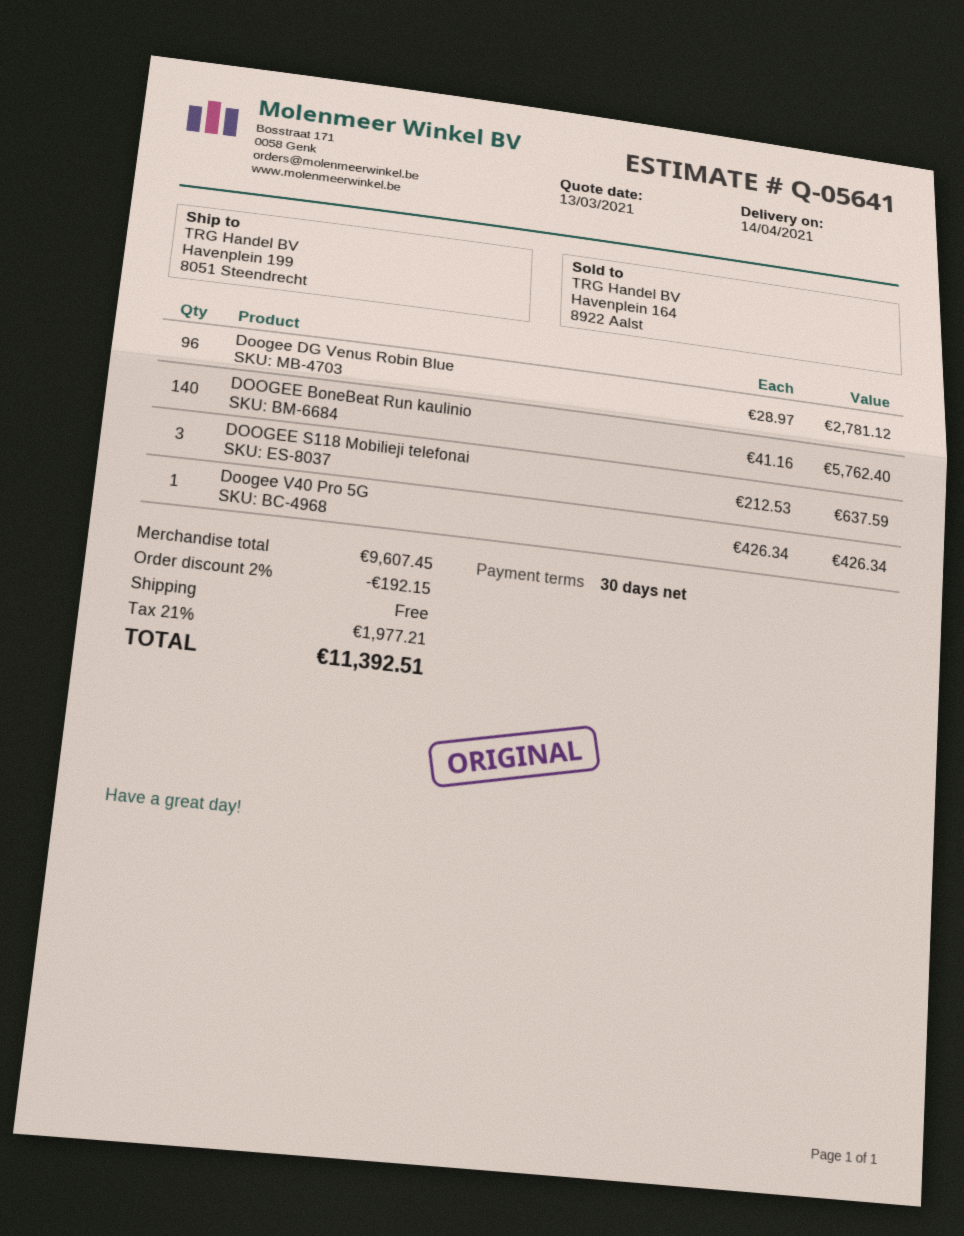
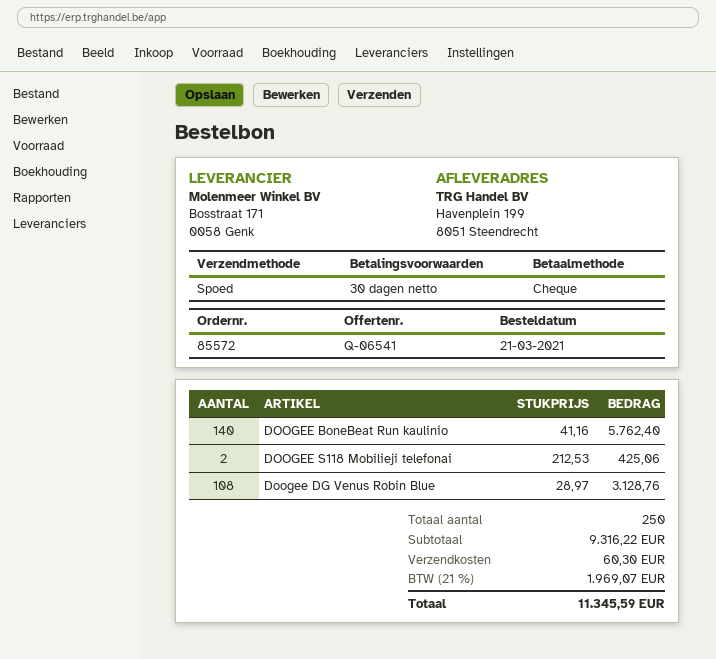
quote number: Q-05641 -> Q-06541
Doogee DG Venus Robin Blue: 96 x 28.97 = 2781.12 -> 108 x 28.97 = 3128.76
DOOGEE S118 Mobilieji telefonai: 3 x 212.53 = 637.59 -> 2 x 212.53 = 425.06
Doogee V40 Pro 5G: 1 x 426.34 = 426.34 -> none
subtotal: 9607.45 -> 9316.22
discount: 2% = 192.15 -> none
shipping: 0.00 -> 60.30
tax: 21% = 1977.21 -> 21% = 1969.07
total: 11392.51 -> 11345.59

